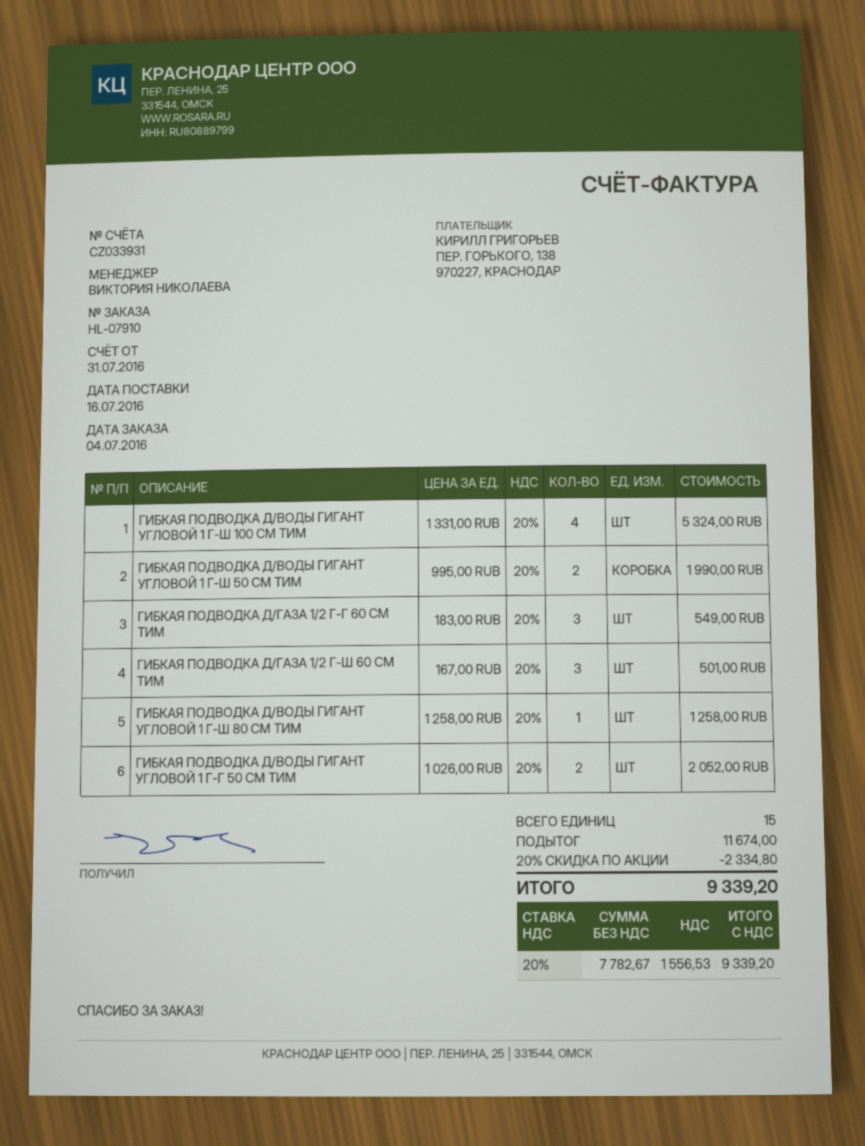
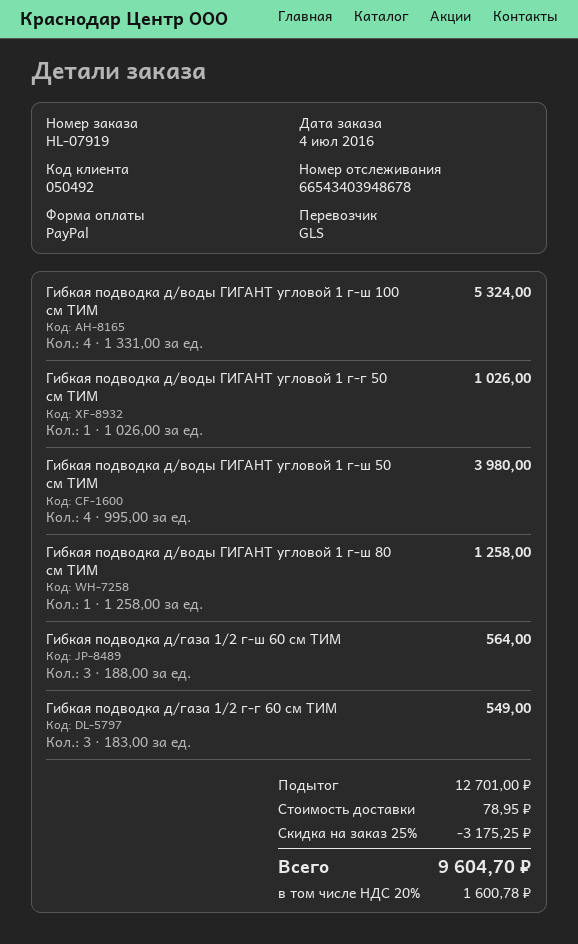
order number: HL-07910 -> HL-07919
ГИБКАЯ ПОДВОДКА Д/ВОДЫ ГИГАНТ УГЛОВОЙ 1 Г-Ш 50 СМ ТИМ: 2 x 995.00 = 1990.00 -> 4 x 995.00 = 3980.00
ГИБКАЯ ПОДВОДКА Д/ГАЗА 1/2 Г-Ш 60 СМ ТИМ: 3 x 167.00 = 501.00 -> 3 x 188.00 = 564.00
ГИБКАЯ ПОДВОДКА Д/ВОДЫ ГИГАНТ УГЛОВОЙ 1 Г-Г 50 СМ ТИМ: 2 x 1026.00 = 2052.00 -> 1 x 1026.00 = 1026.00
subtotal: 11674.00 -> 12701.00
discount: 20% = 2334.80 -> 25% = 3175.25
shipping: none -> 78.95
tax: 20% = 1556.53 -> 20% = 1600.78
total: 9339.20 -> 9604.70

